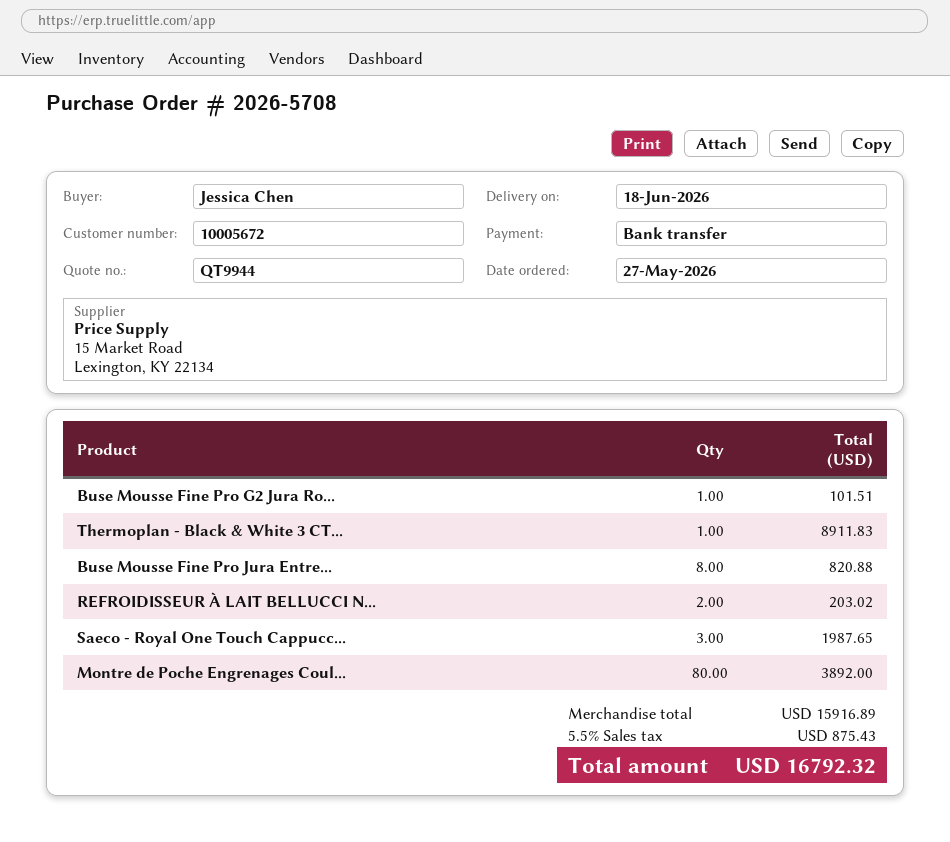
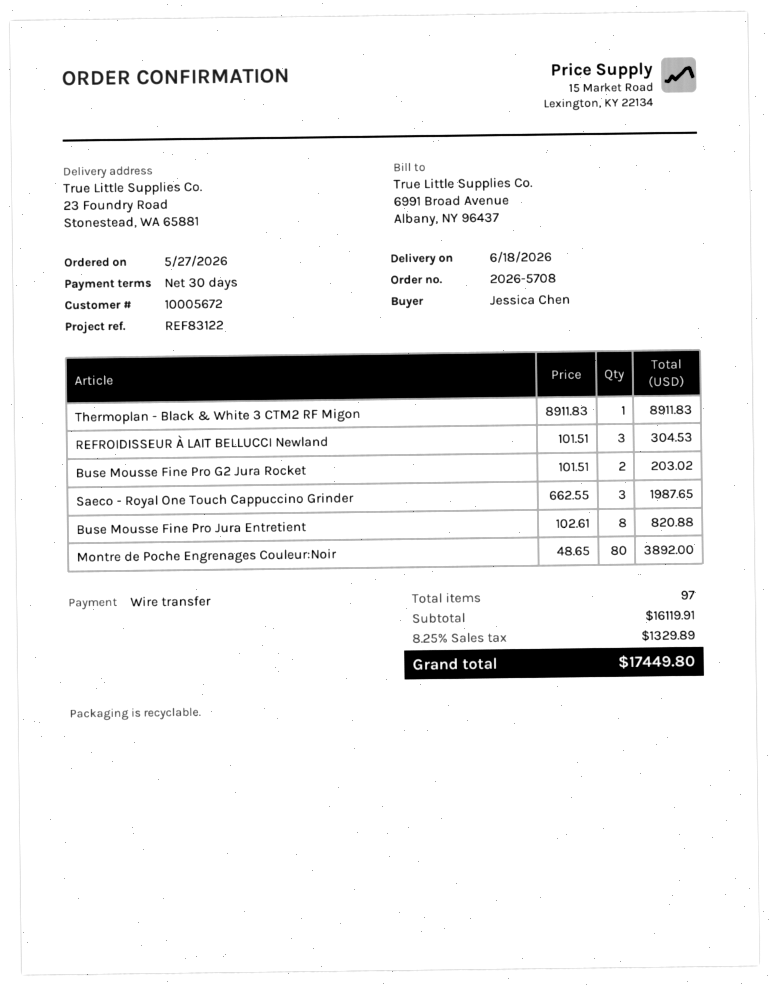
Buse Mousse Fine Pro G2 Jura Ro...: 1 for 101.51 -> 2 for 203.02
REFROIDISSEUR À LAIT BELLUCCI N...: 2 for 203.02 -> 3 for 304.53
subtotal: 15916.89 -> 16119.91
tax: 5.5% = 875.43 -> 8.25% = 1329.89
total: 16792.32 -> 17449.80

